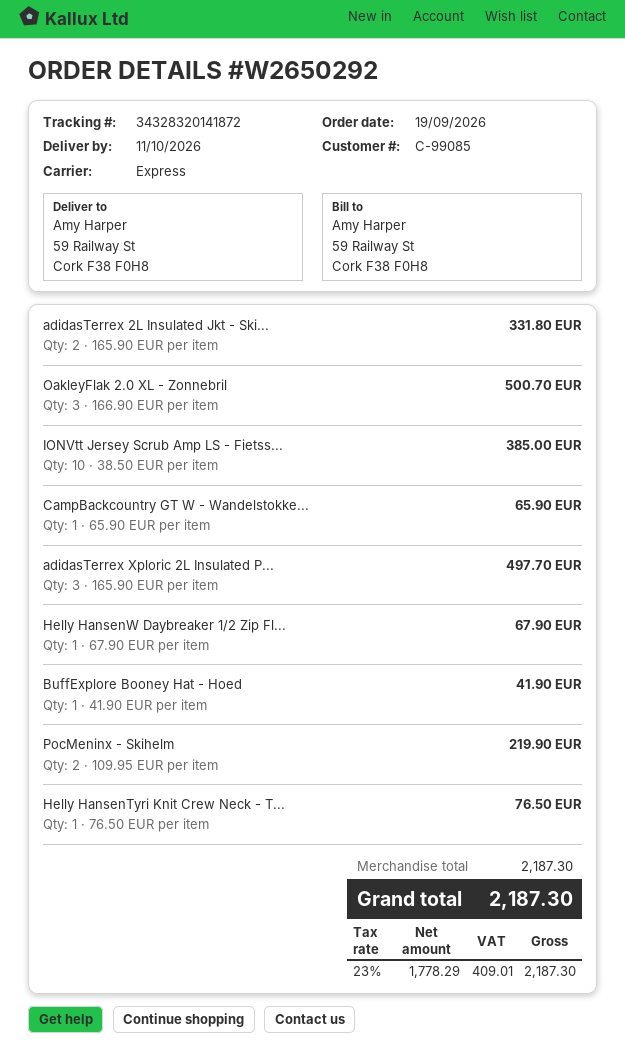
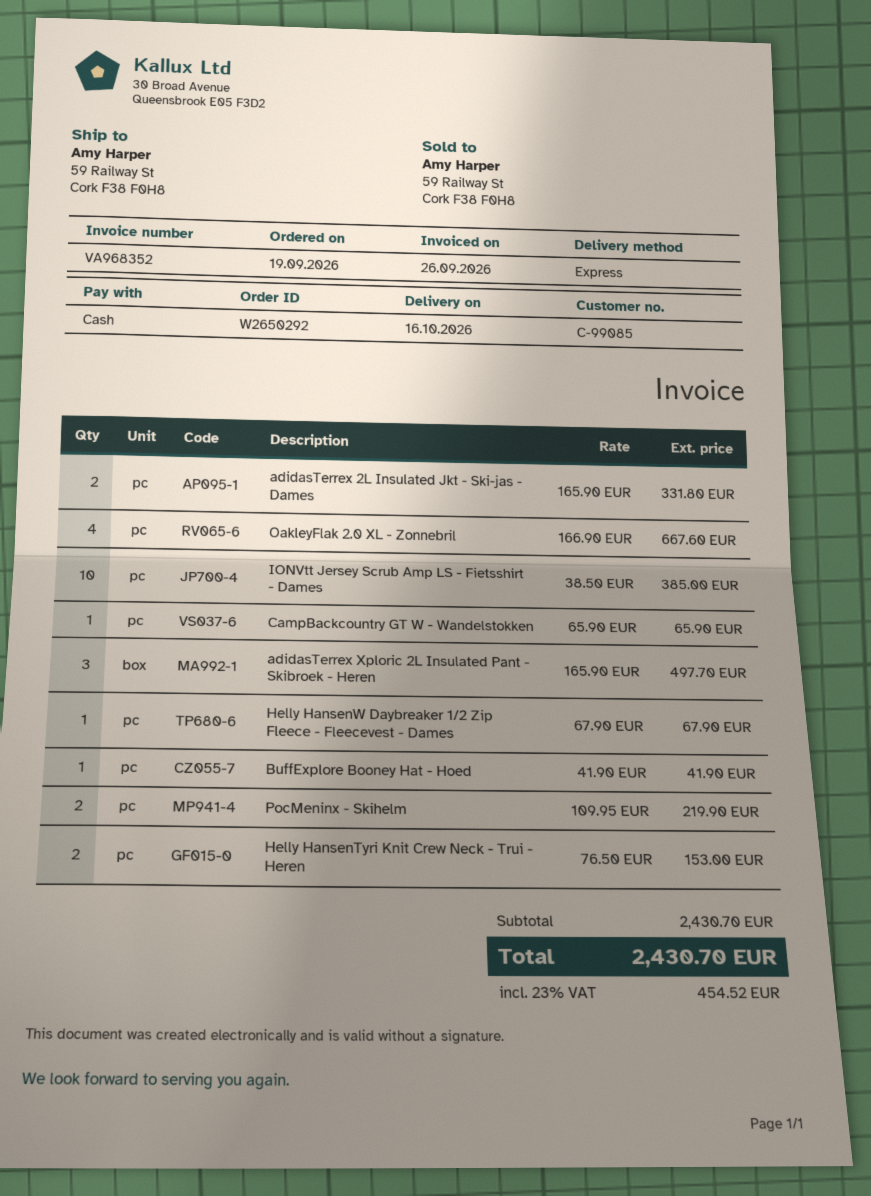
delivery date: 2026-10-11 -> 2026-10-16
OakleyFlak 2.0 XL - Zonnebril: 3 x 166.90 = 500.70 -> 4 x 166.90 = 667.60
Helly HansenTyri Knit Crew Neck - T...: 1 x 76.50 = 76.50 -> 2 x 76.50 = 153.00
subtotal: 2187.30 -> 2430.70
tax: 23% = 409.01 -> 23% = 454.52
total: 2187.30 -> 2430.70

